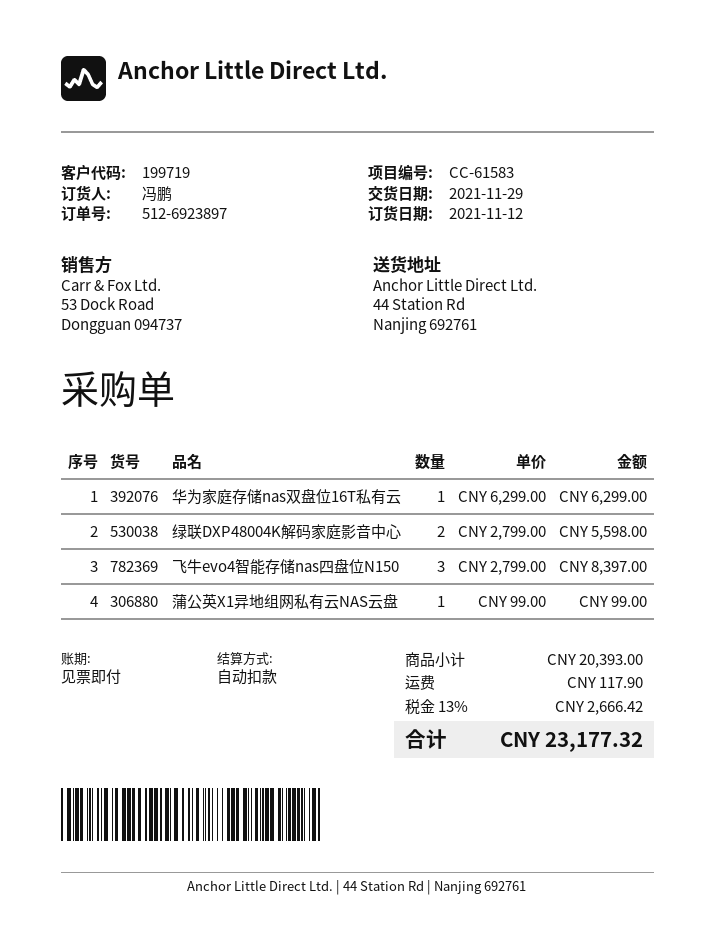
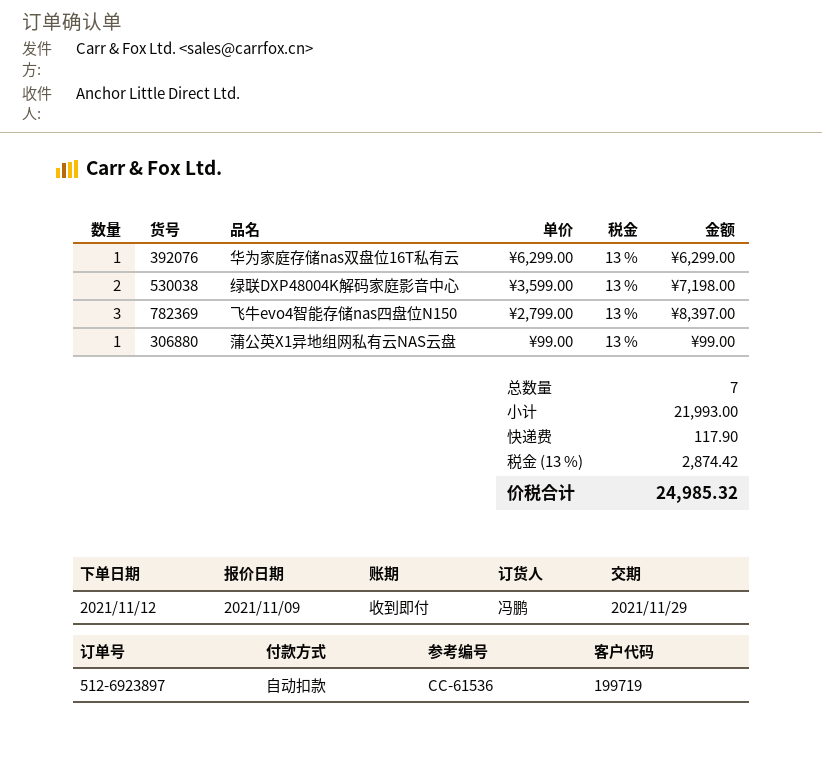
reference: CC-61583 -> CC-61536
绿联DXP48004K解码家庭影音中心: 2 x 2799.00 = 5598.00 -> 2 x 3599.00 = 7198.00
subtotal: 20393.00 -> 21993.00
tax: 13% = 2666.42 -> 13% = 2874.42
total: 23177.32 -> 24985.32

